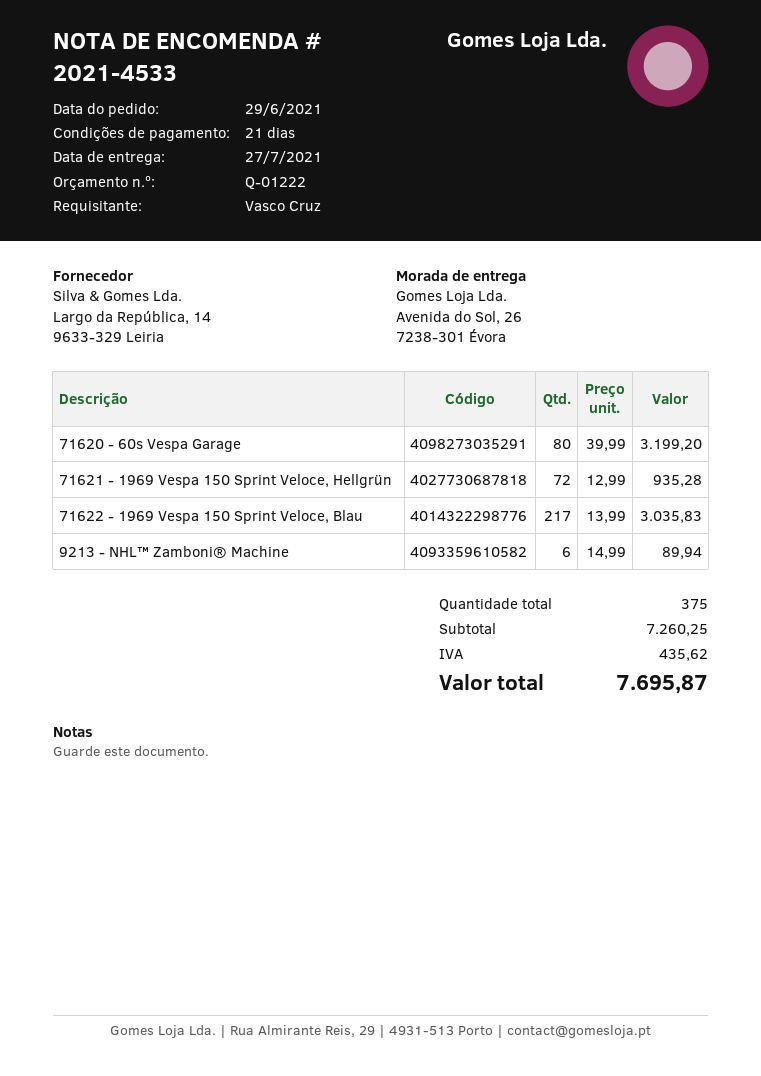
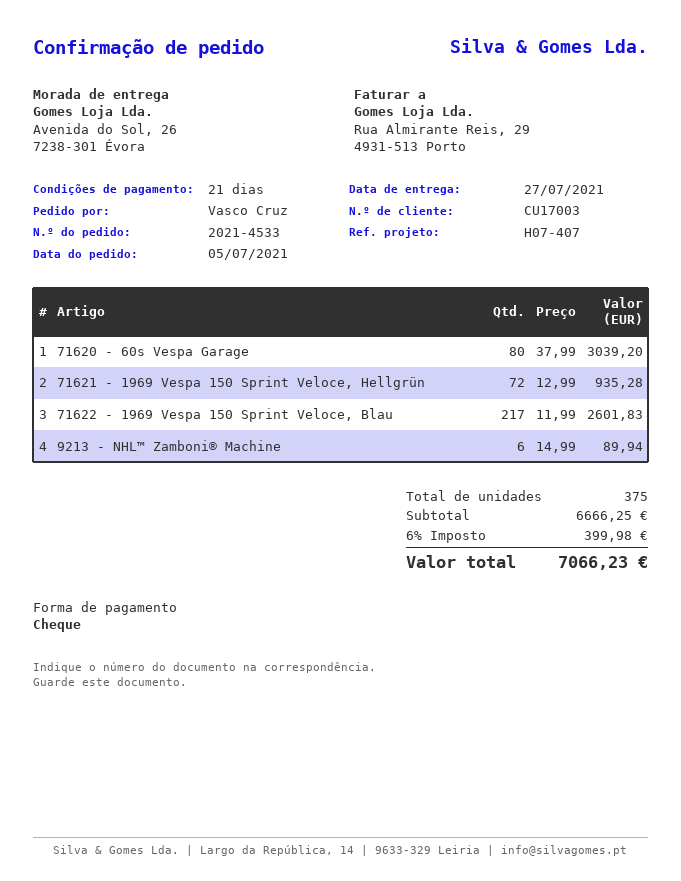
order date: 2021-06-29 -> 2021-07-05
71620 - 60s Vespa Garage: 80 x 39.99 = 3199.20 -> 80 x 37.99 = 3039.20
71622 - 1969 Vespa 150 Sprint Veloce, Blau: 217 x 13.99 = 3035.83 -> 217 x 11.99 = 2601.83
subtotal: 7260.25 -> 6666.25
tax: 435.62 -> 399.98
total: 7695.87 -> 7066.23

